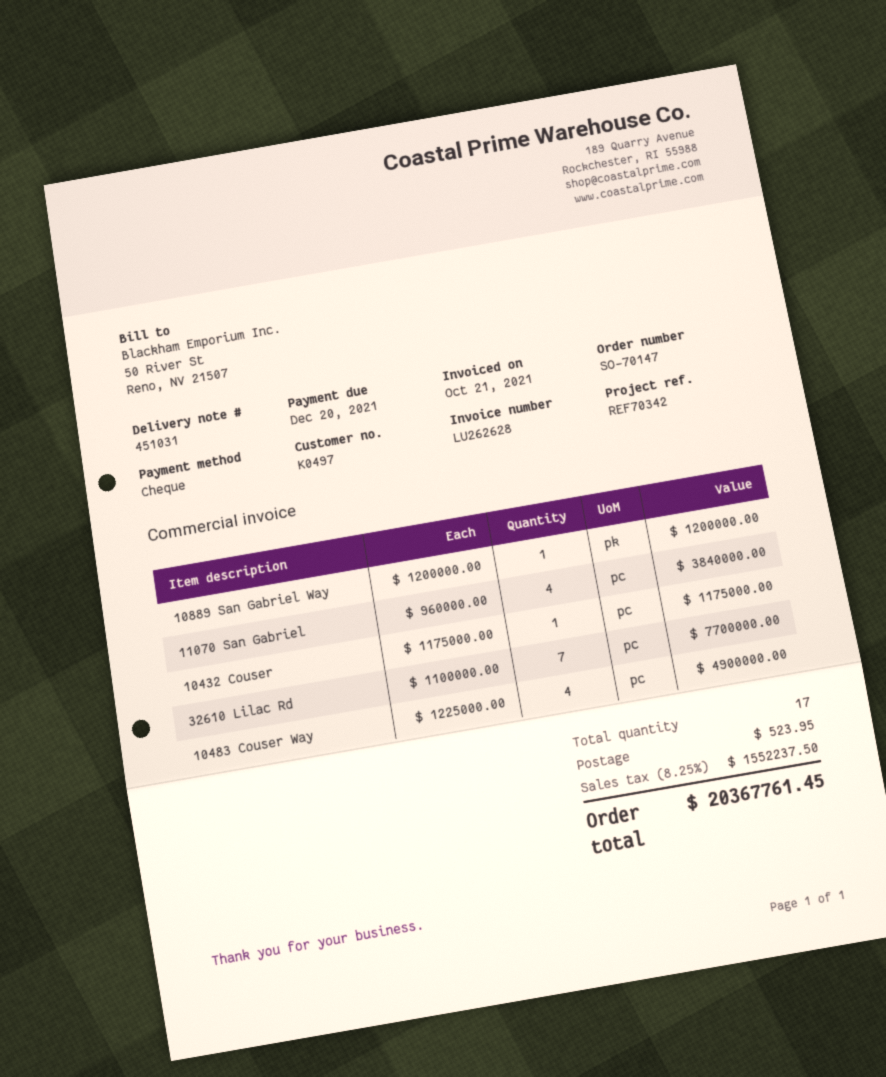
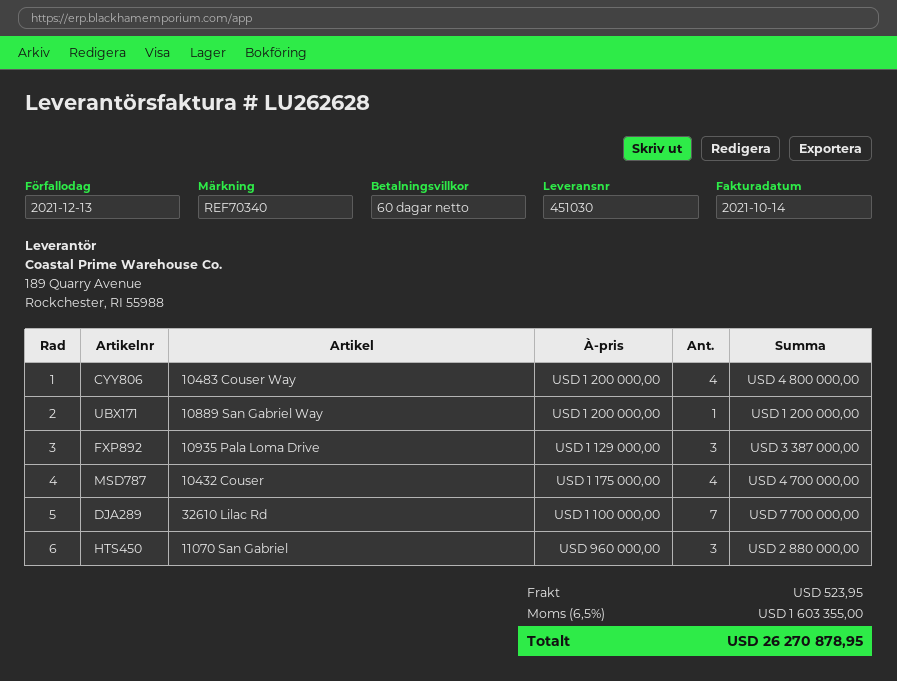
delivery note number: 451031 -> 451030
invoice date: 2021-10-21 -> 2021-10-14
due date: 2021-12-20 -> 2021-12-13
reference: REF70342 -> REF70340
11070 San Gabriel: 4 x 960000.00 = 3840000.00 -> 3 x 960000.00 = 2880000.00
10432 Couser: 1 x 1175000.00 = 1175000.00 -> 4 x 1175000.00 = 4700000.00
10483 Couser Way: 4 x 1225000.00 = 4900000.00 -> 4 x 1200000.00 = 4800000.00
10935 Pala Loma Drive: none -> 3 x 1129000.00 = 3387000.00
tax: 8.25% = 1552237.50 -> 6.5% = 1603355.00
total: 20367761.45 -> 26270878.95

